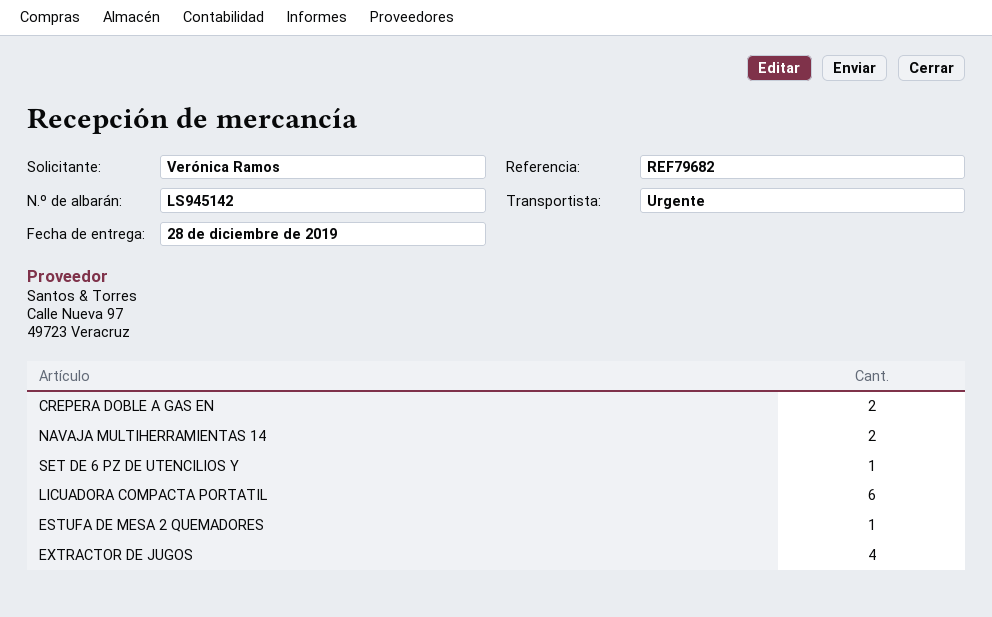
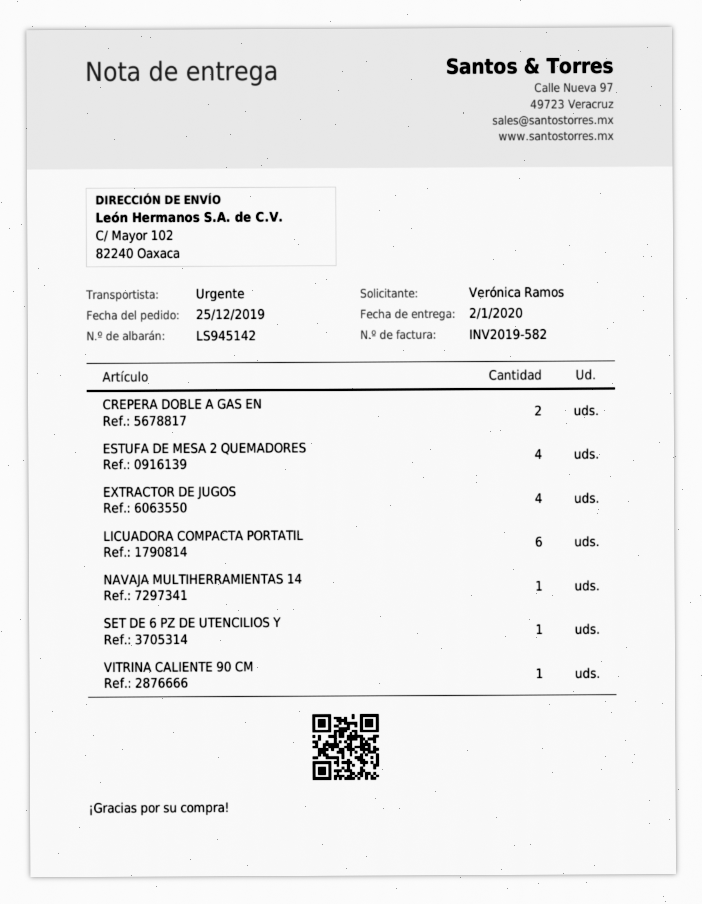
delivery date: 2019-12-28 -> 2020-01-02
NAVAJA MULTIHERRAMIENTAS 14: 2 -> 1
ESTUFA DE MESA 2 QUEMADORES: 1 -> 4
VITRINA CALIENTE 90 CM: none -> 1

